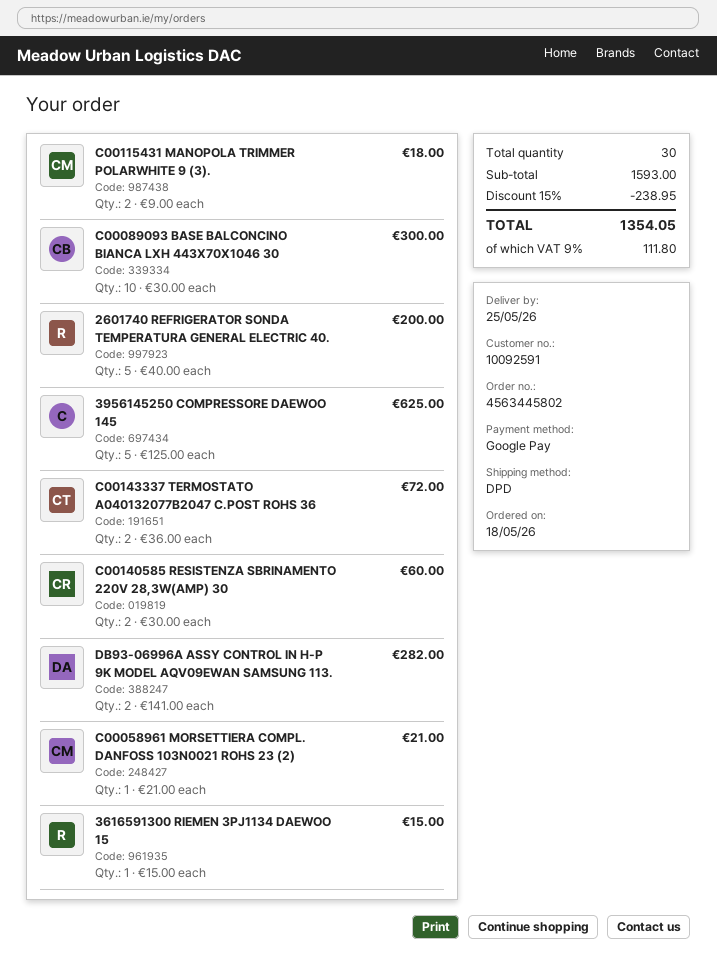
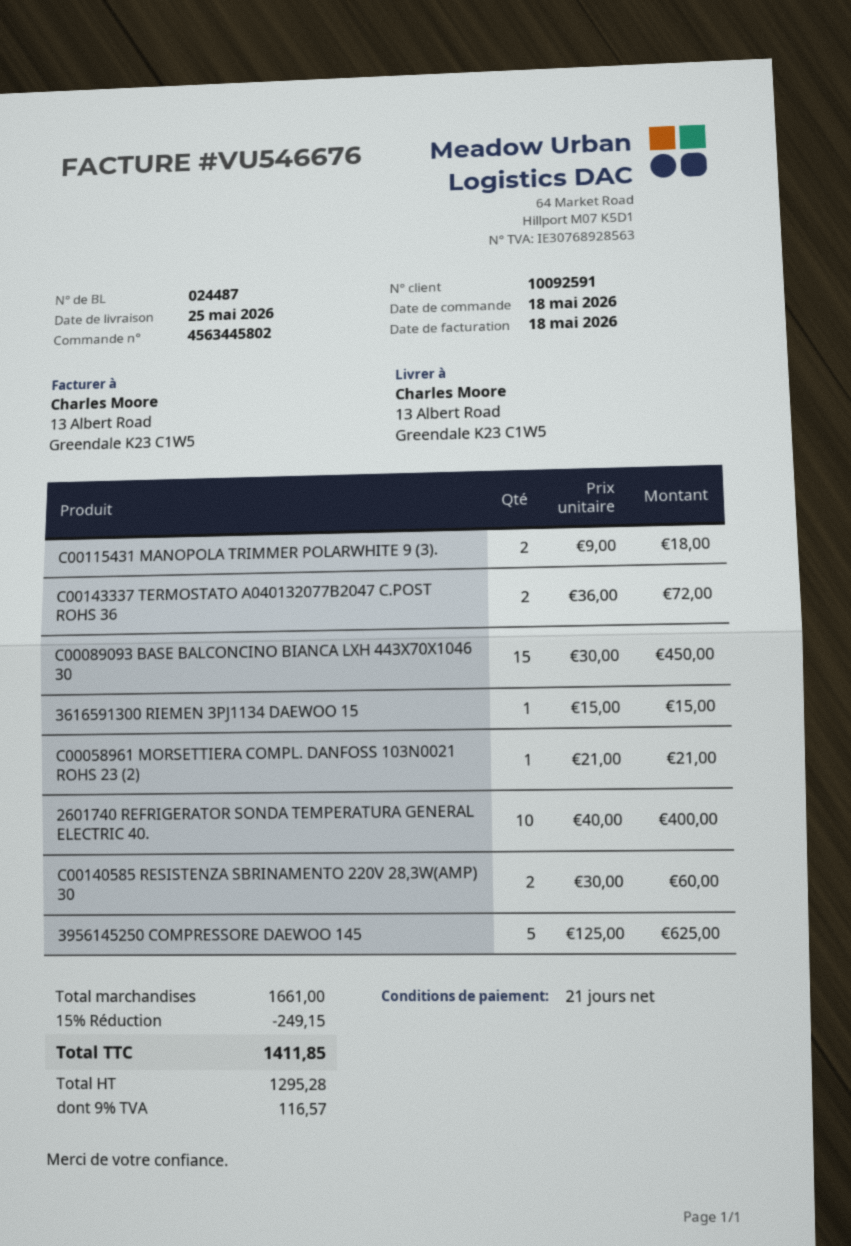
C00089093 BASE BALCONCINO BIANCA LXH 443X70X1046 30: 10 x 30.00 = 300.00 -> 15 x 30.00 = 450.00
2601740 REFRIGERATOR SONDA TEMPERATURA GENERAL ELECTRIC 40.: 5 x 40.00 = 200.00 -> 10 x 40.00 = 400.00
DB93-06996A ASSY CONTROL IN H-P 9K MODEL AQV09EWAN SAMSUNG 113.: 2 x 141.00 = 282.00 -> none
subtotal: 1593.00 -> 1661.00
discount: 15% = 238.95 -> 15% = 249.15
tax: 9% = 111.80 -> 9% = 116.57
total: 1354.05 -> 1411.85

